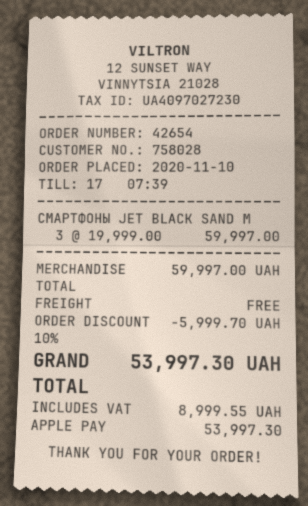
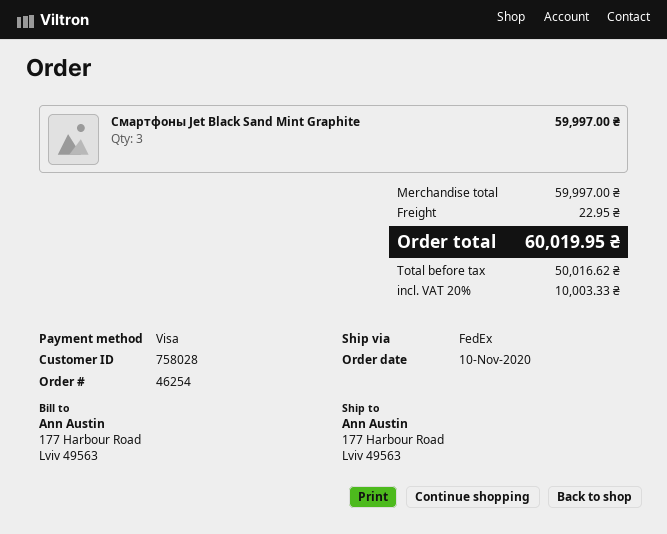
order number: 42654 -> 46254
payment method: Apple Pay -> Visa
discount: 10% = 5999.70 -> none
shipping: 0.00 -> 22.95
tax: 8999.55 -> 10003.33
total: 53997.30 -> 60019.95

